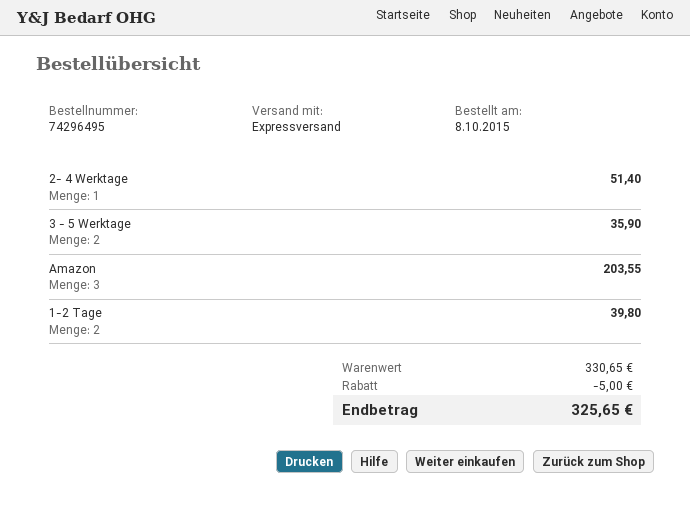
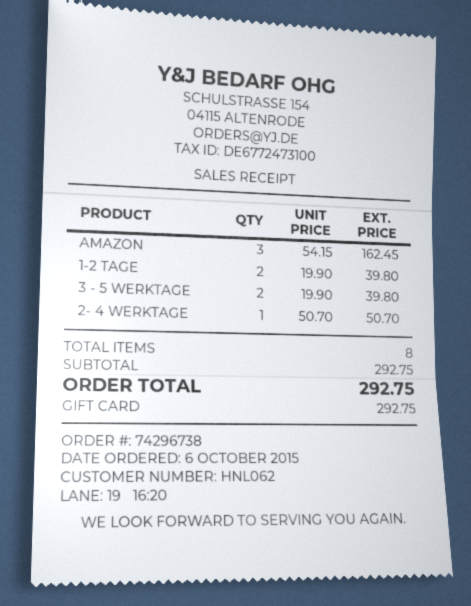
order number: 74296495 -> 74296738
order date: 2015-10-08 -> 2015-10-06
2- 4 Werktage: 1 for 51.40 -> 1 for 50.70
3 - 5 Werktage: 2 for 35.90 -> 2 for 39.80
Amazon: 3 for 203.55 -> 3 for 162.45
subtotal: 330.65 -> 292.75
discount: 5.00 -> none
total: 325.65 -> 292.75

